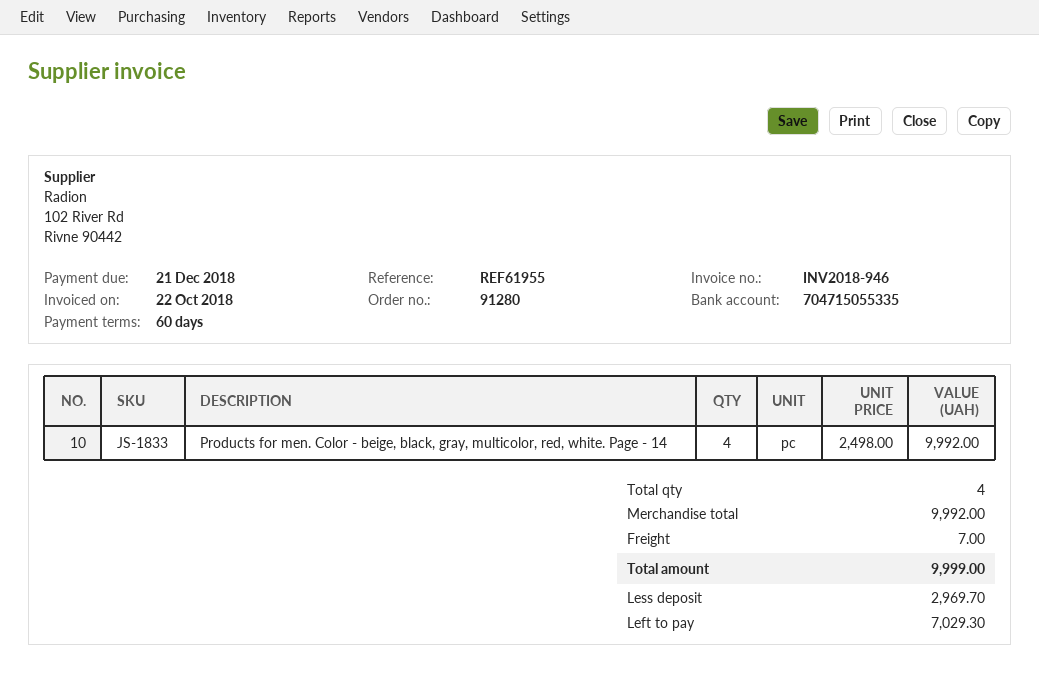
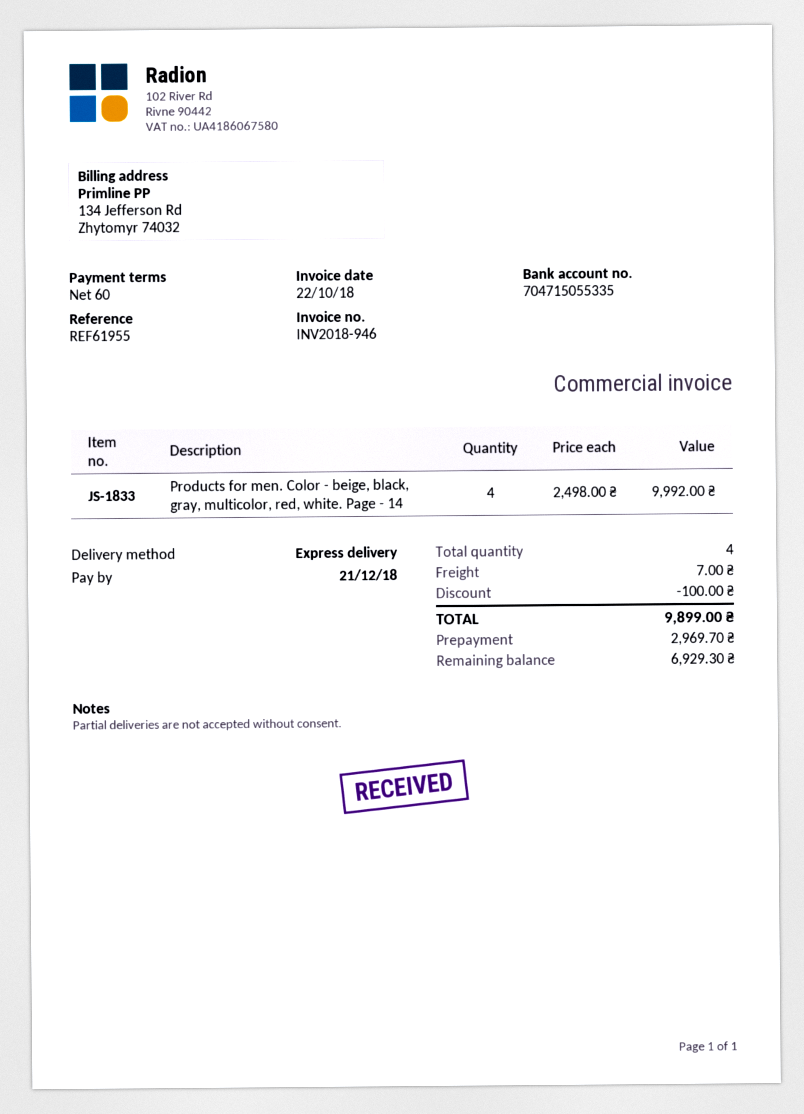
discount: none -> 100.00
total: 9999.00 -> 9899.00
balance: 7029.30 -> 6929.30

